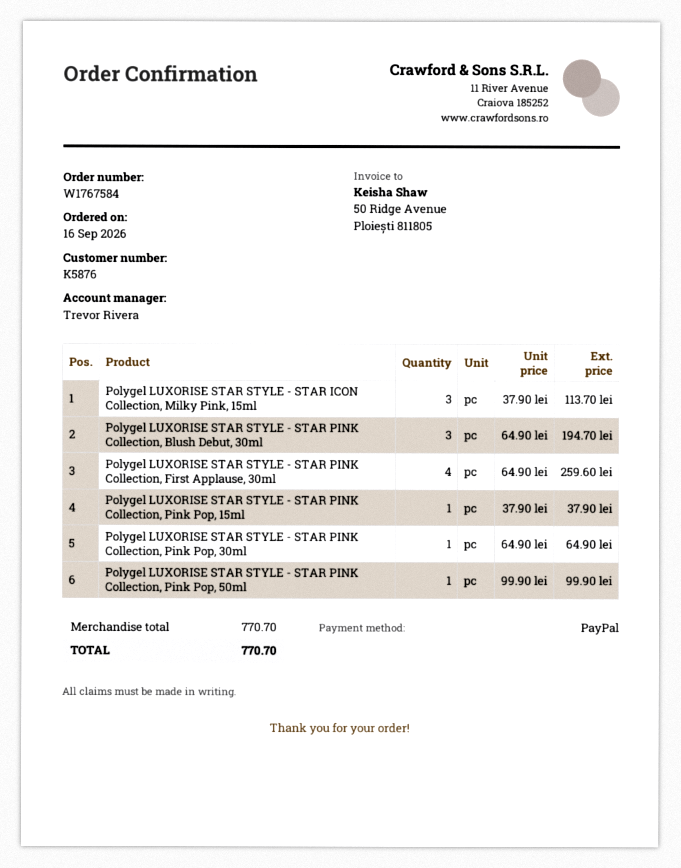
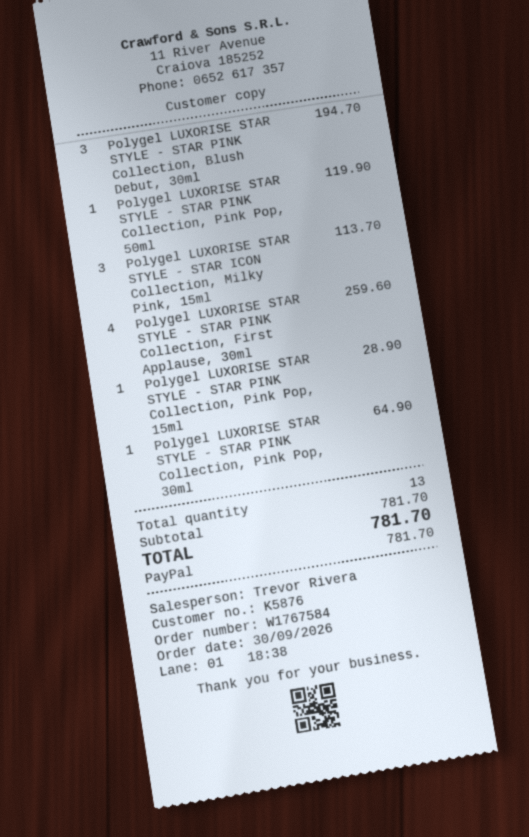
order date: 2026-09-16 -> 2026-09-30
Polygel LUXORISE STAR STYLE - STAR PINK Collection, Pink Pop, 15ml: 1 for 37.90 -> 1 for 28.90
Polygel LUXORISE STAR STYLE - STAR PINK Collection, Pink Pop, 50ml: 1 for 99.90 -> 1 for 119.90
subtotal: 770.70 -> 781.70
total: 770.70 -> 781.70

